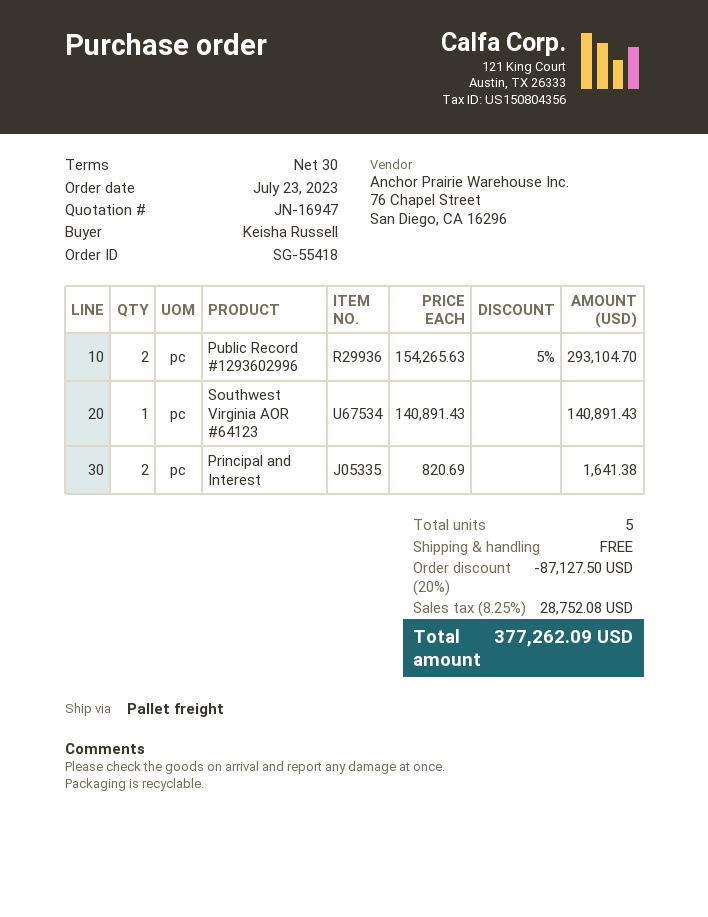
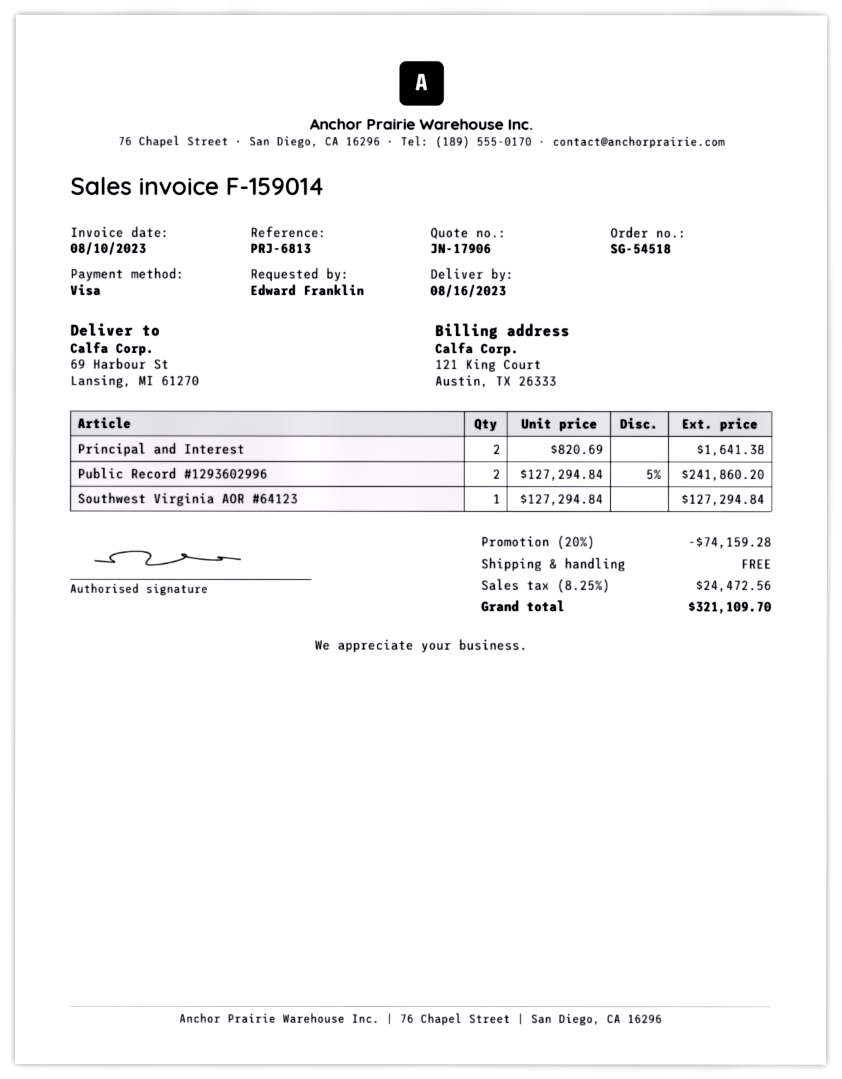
quote number: JN-16947 -> JN-17906
order number: SG-55418 -> SG-54518
ordered by: Keisha Russell -> Edward Franklin
Public Record #1293602996: 2 x 154265.63 - 5% = 293104.70 -> 2 x 127294.84 - 5% = 241860.20
Southwest Virginia AOR #64123: 1 x 140891.43 = 140891.43 -> 1 x 127294.84 = 127294.84
discount: 20% = 87127.50 -> 20% = 74159.28
tax: 8.25% = 28752.08 -> 8.25% = 24472.56
total: 377262.09 -> 321109.70

